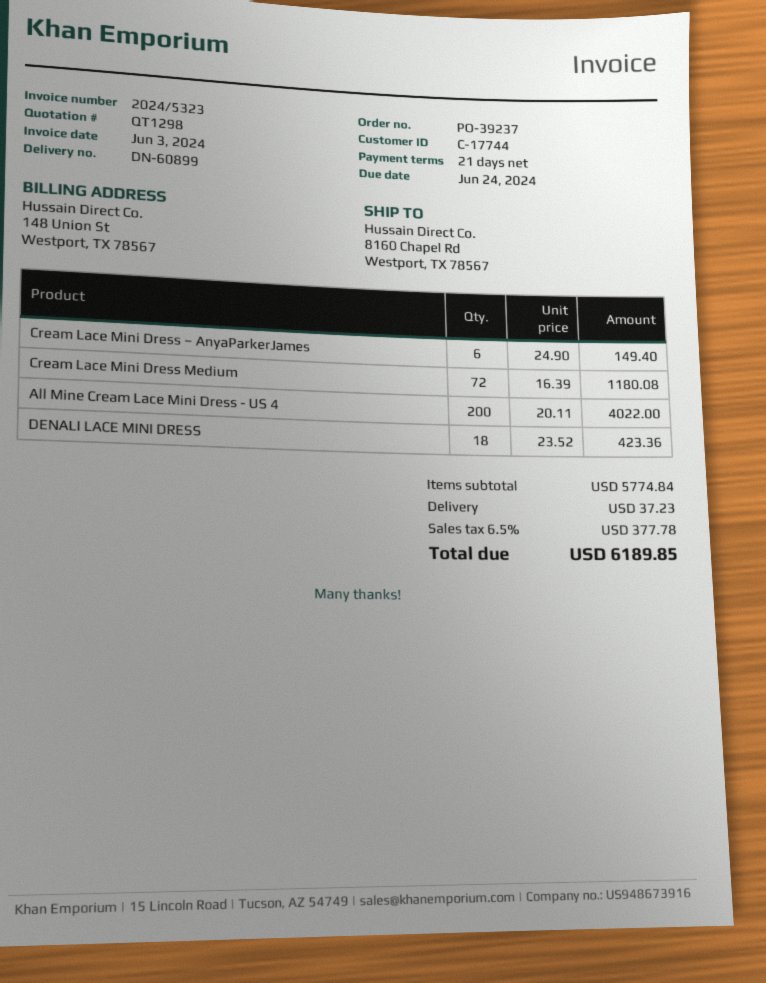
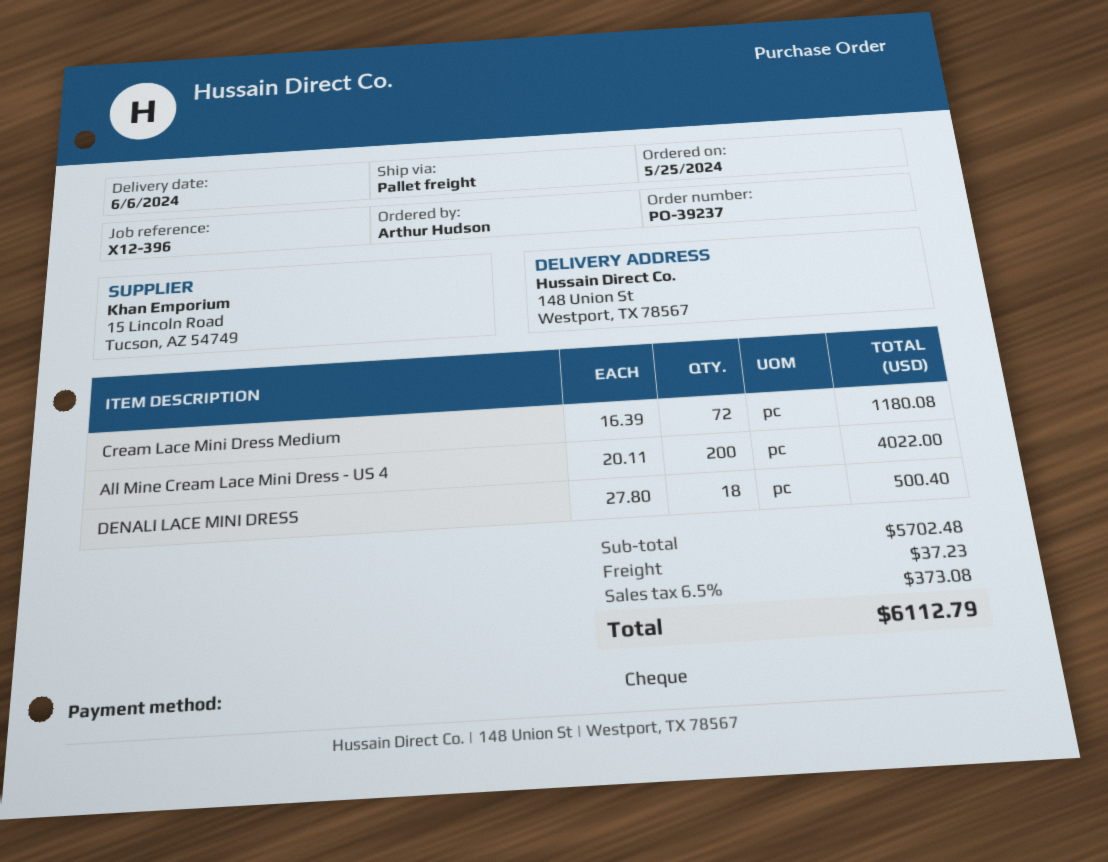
ship to: 8160 Chapel Rd, Westport, TX 78567 -> 148 Union St, Westport, TX 78567
Cream Lace Mini Dress – AnyaParkerJames: 6 x 24.90 = 149.40 -> none
DENALI LACE MINI DRESS: 18 x 23.52 = 423.36 -> 18 x 27.80 = 500.40
subtotal: 5774.84 -> 5702.48
tax: 6.5% = 377.78 -> 6.5% = 373.08
total: 6189.85 -> 6112.79

